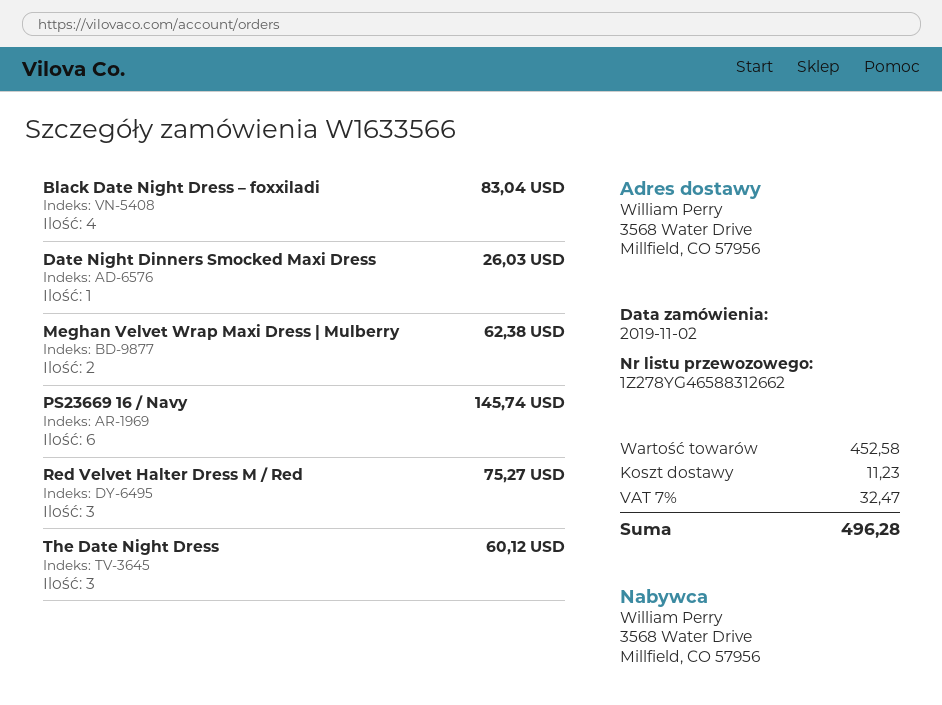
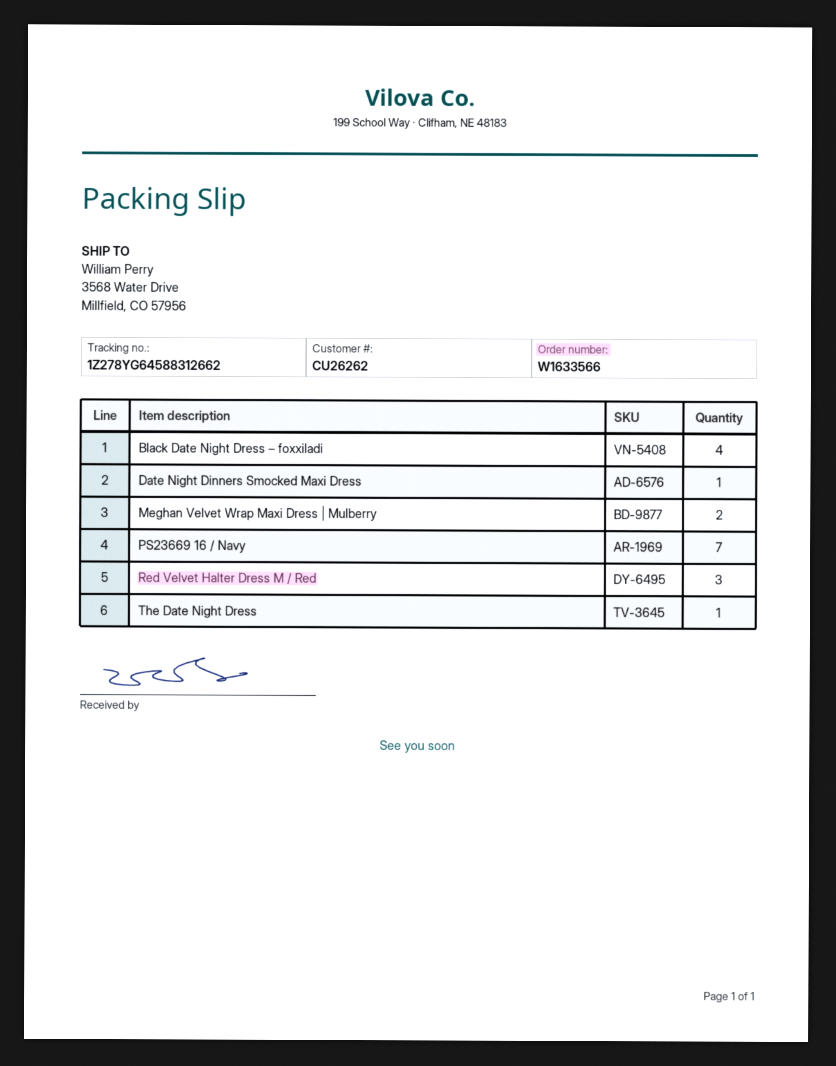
tracking number: 1Z278YG46588312662 -> 1Z278YG64588312662
PS23669 16 / Navy: 6 -> 7
The Date Night Dress: 3 -> 1

